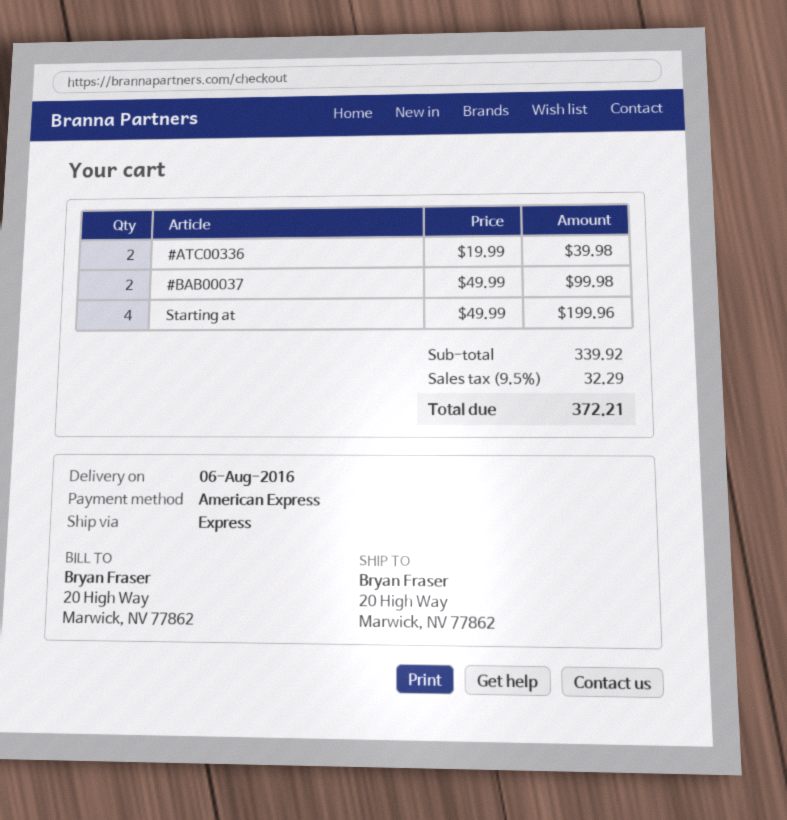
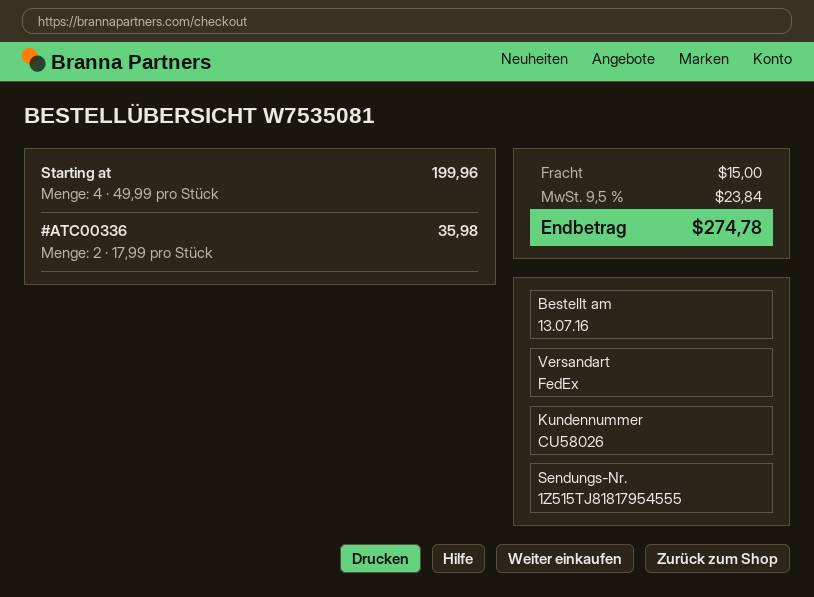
shipping method: express -> FedEx
#ATC00336: 2 x 19.99 = 39.98 -> 2 x 17.99 = 35.98
#BAB00037: 2 x 49.99 = 99.98 -> none
shipping: none -> 15.00
tax: 9.5% = 32.29 -> 9.5% = 23.84
total: 372.21 -> 274.78

